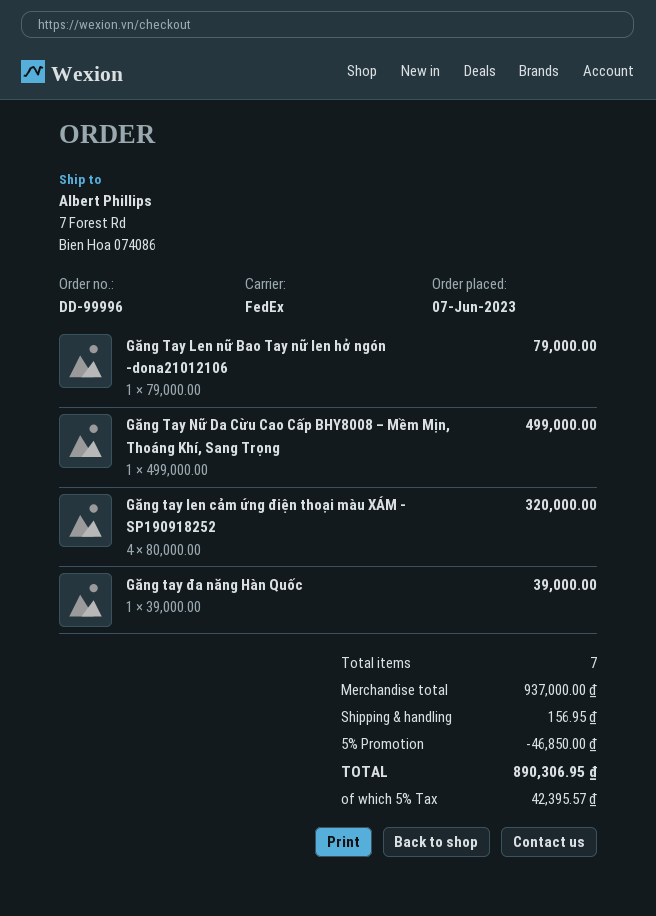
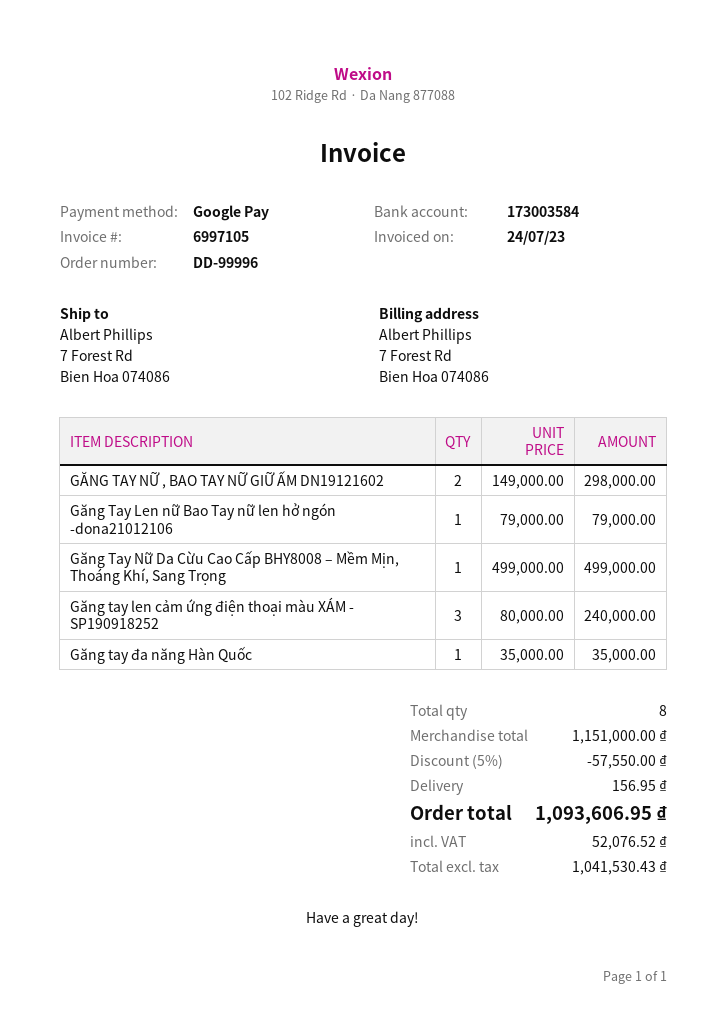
Găng tay len cảm ứng điện thoại màu XÁM - SP190918252: 4 x 80000.00 = 320000.00 -> 3 x 80000.00 = 240000.00
Găng tay đa năng Hàn Quốc: 1 x 39000.00 = 39000.00 -> 1 x 35000.00 = 35000.00
GĂNG TAY NỮ , BAO TAY NỮ GIỮ ẤM DN19121602: none -> 2 x 149000.00 = 298000.00
total quantity: 7 -> 8
subtotal: 937000.00 -> 1151000.00
discount: 5% = 46850.00 -> 5% = 57550.00
tax: 42395.57 -> 52076.52
total: 890306.95 -> 1093606.95

